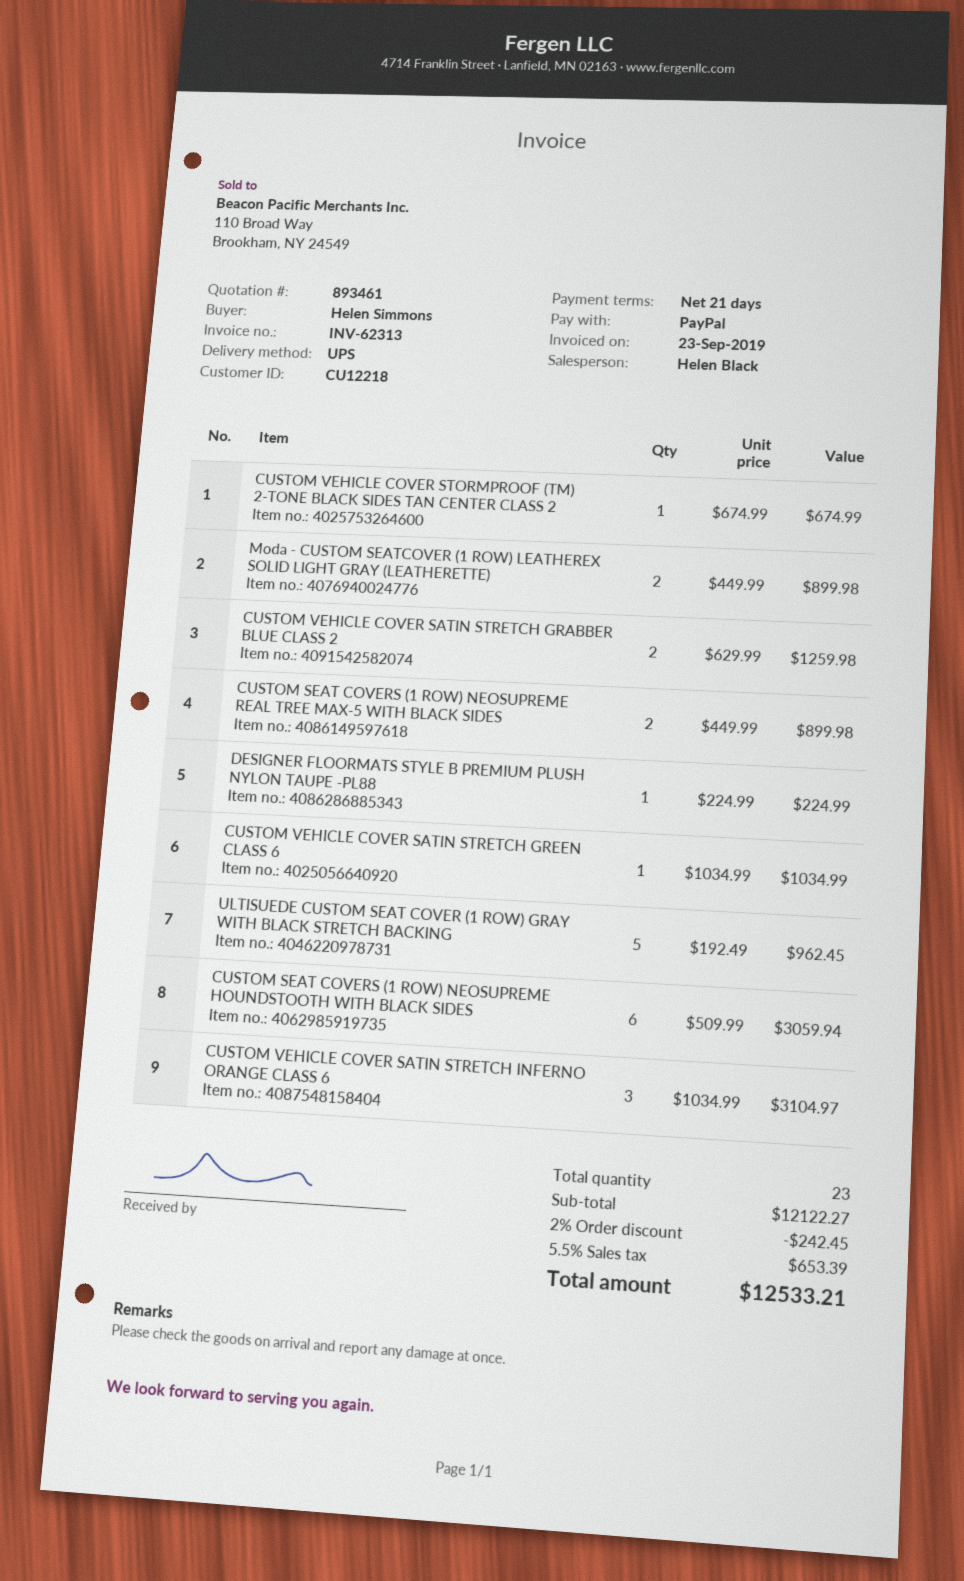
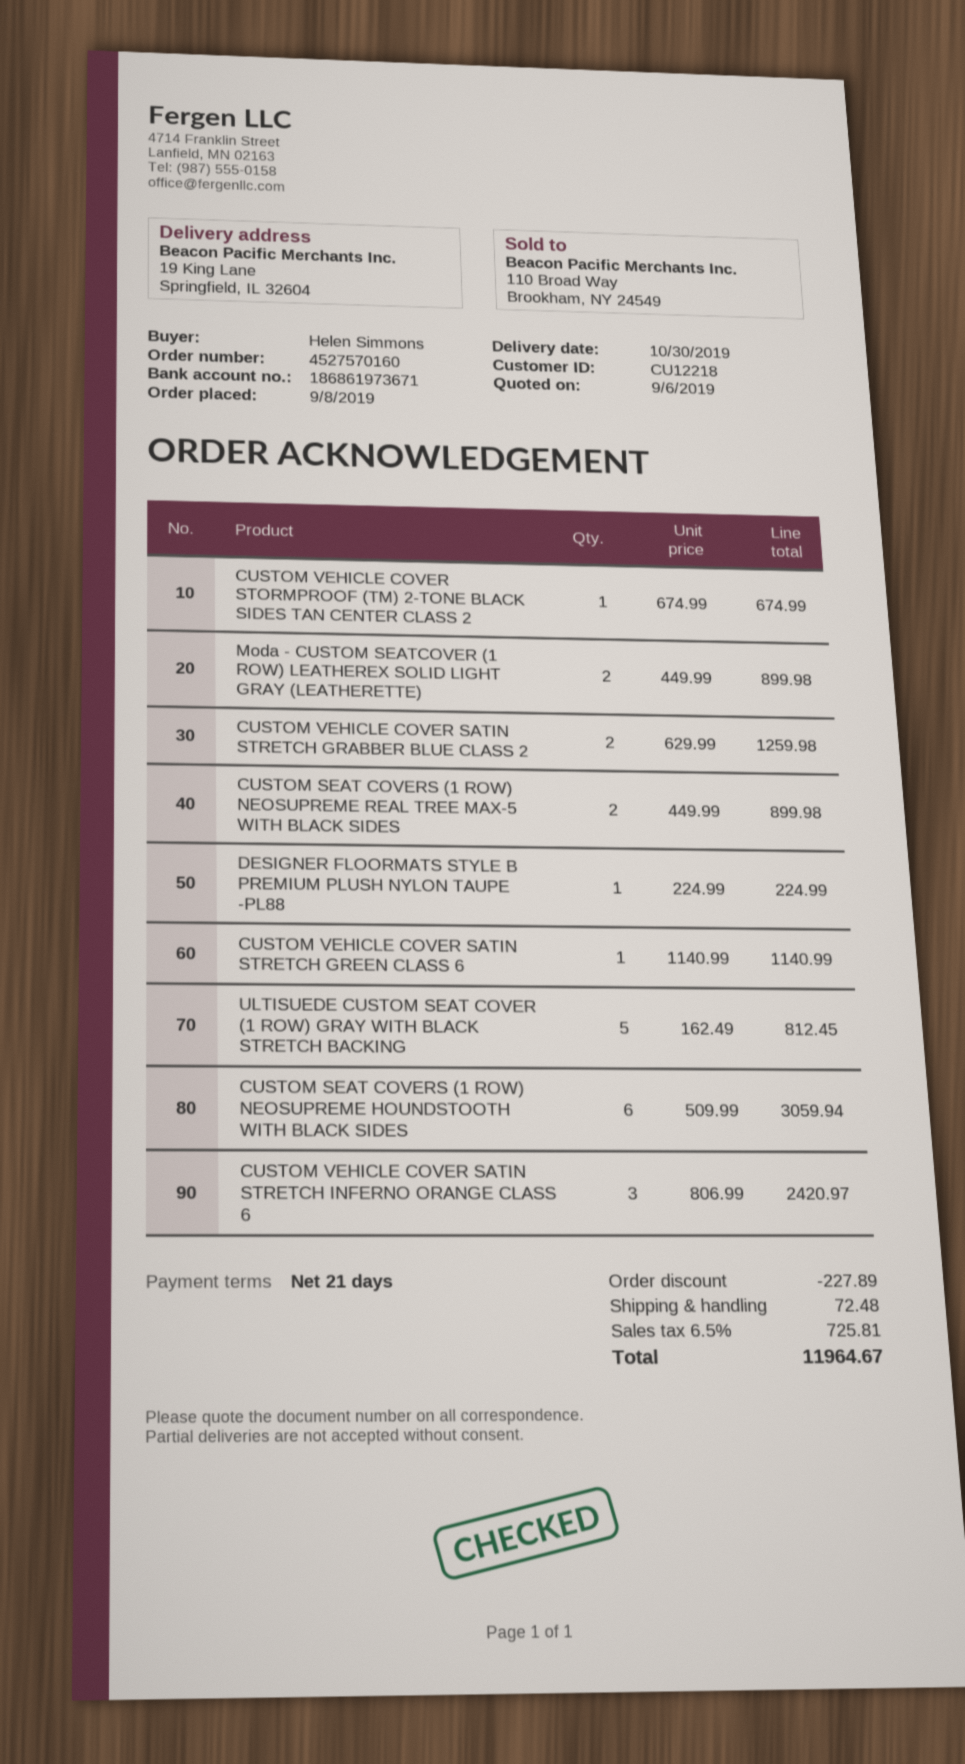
CUSTOM VEHICLE COVER SATIN STRETCH GREEN CLASS 6: 1 x 1034.99 = 1034.99 -> 1 x 1140.99 = 1140.99
ULTISUEDE CUSTOM SEAT COVER (1 ROW) GRAY WITH BLACK STRETCH BACKING: 5 x 192.49 = 962.45 -> 5 x 162.49 = 812.45
CUSTOM VEHICLE COVER SATIN STRETCH INFERNO ORANGE CLASS 6: 3 x 1034.99 = 3104.97 -> 3 x 806.99 = 2420.97
discount: 242.45 -> 227.89
shipping: none -> 72.48
tax: 5.5% = 653.39 -> 6.5% = 725.81
total: 12533.21 -> 11964.67

